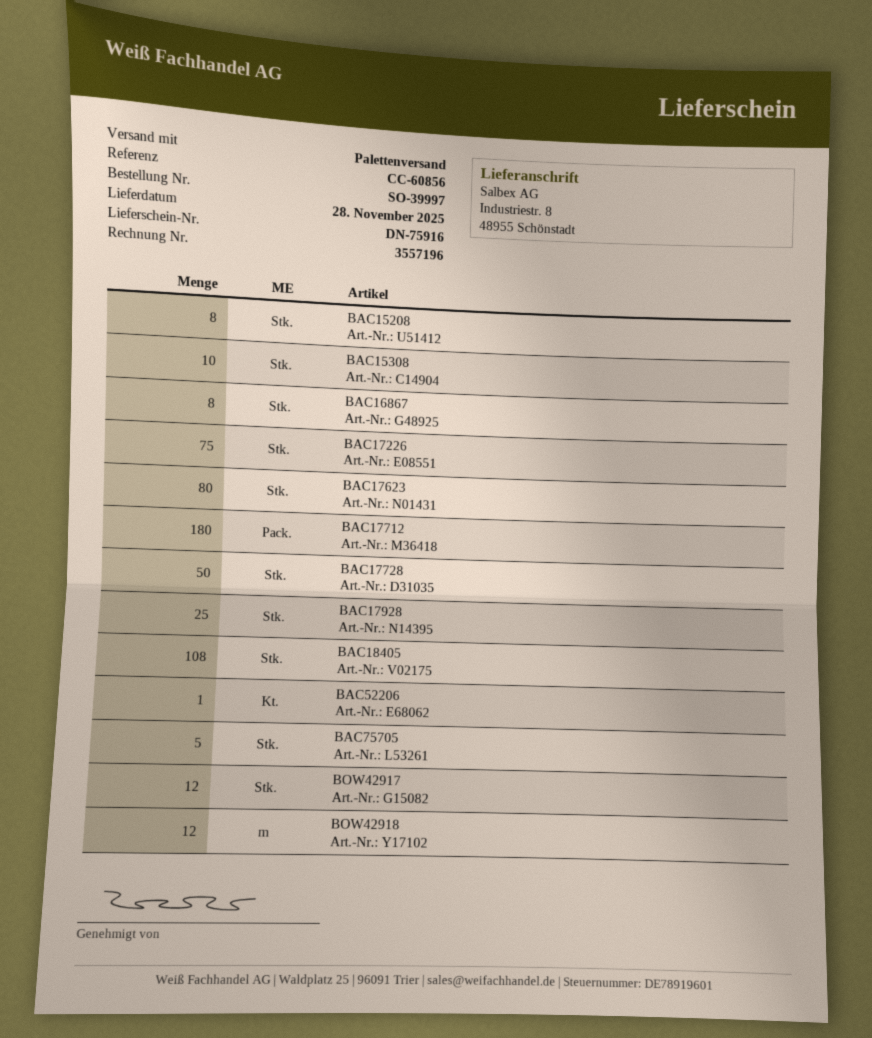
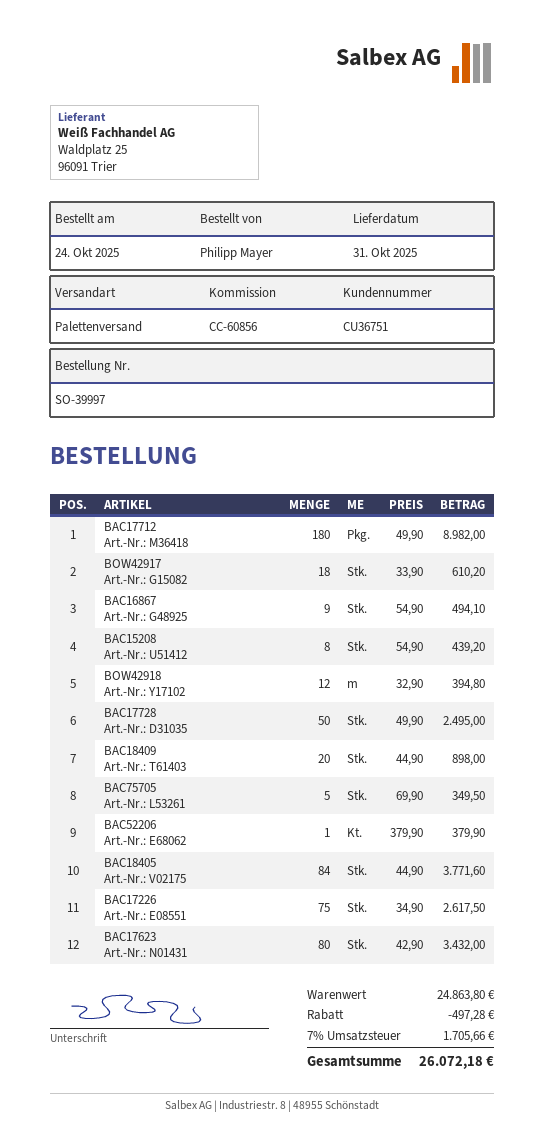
delivery date: 2025-11-28 -> 2025-10-31
BAC15308: 10 -> none
BAC16867: 8 -> 9
BAC17928: 25 -> none
BAC18405: 108 -> 84
BOW42917: 12 -> 18
BAC18409: none -> 20

